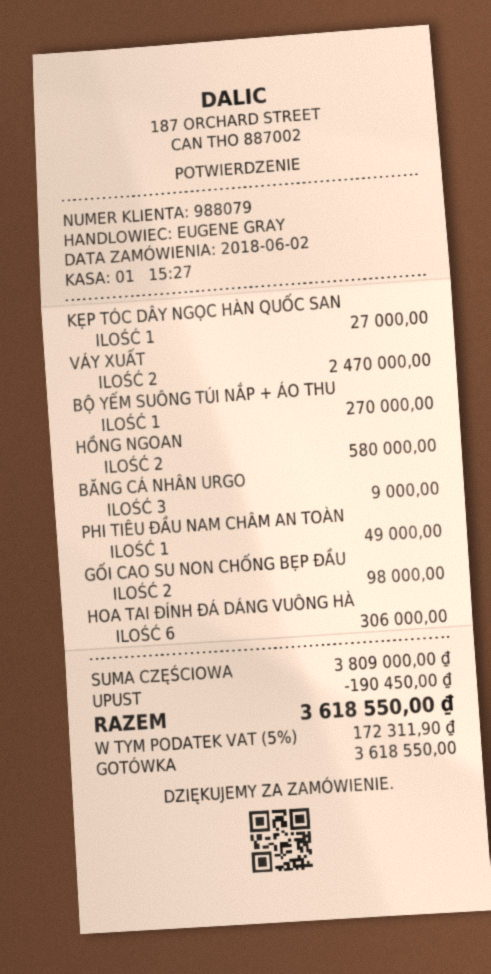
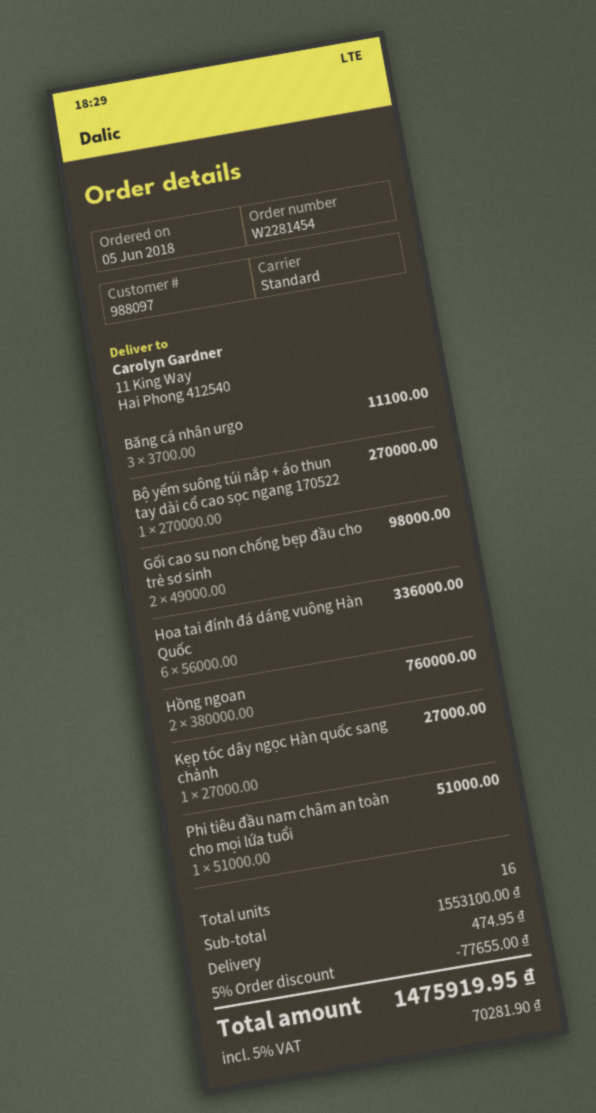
order date: 2018-06-02 -> 2018-06-05
customer number: 988079 -> 988097
VÁY XUẤT: 2 for 2470000.00 -> none
HỒNG NGOAN: 2 for 580000.00 -> 2 for 760000.00
BĂNG CÁ NHÂN URGO: 3 for 9000.00 -> 3 for 11100.00
PHI TIÊU ĐẦU NAM CHÂM AN TOÀN: 1 for 49000.00 -> 1 for 51000.00
HOA TAI ĐÍNH ĐÁ DÁNG VUÔNG HÀ: 6 for 306000.00 -> 6 for 336000.00
subtotal: 3809000.00 -> 1553100.00
discount: 190450.00 -> 77655.00
shipping: none -> 474.95
tax: 5% = 172311.90 -> 5% = 70281.90
total: 3618550.00 -> 1475919.95

